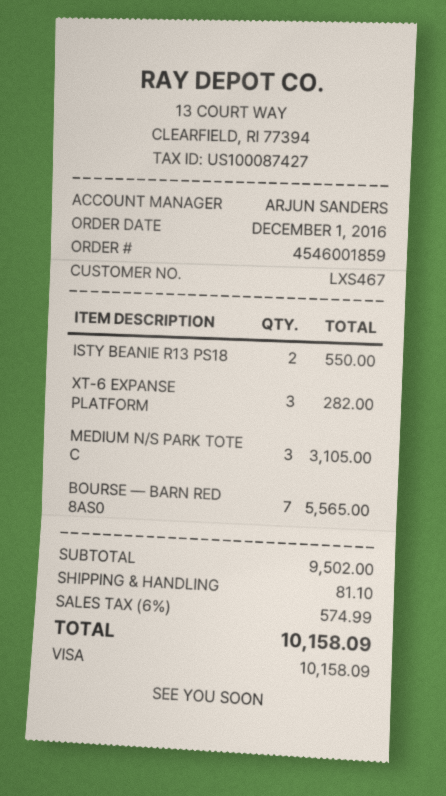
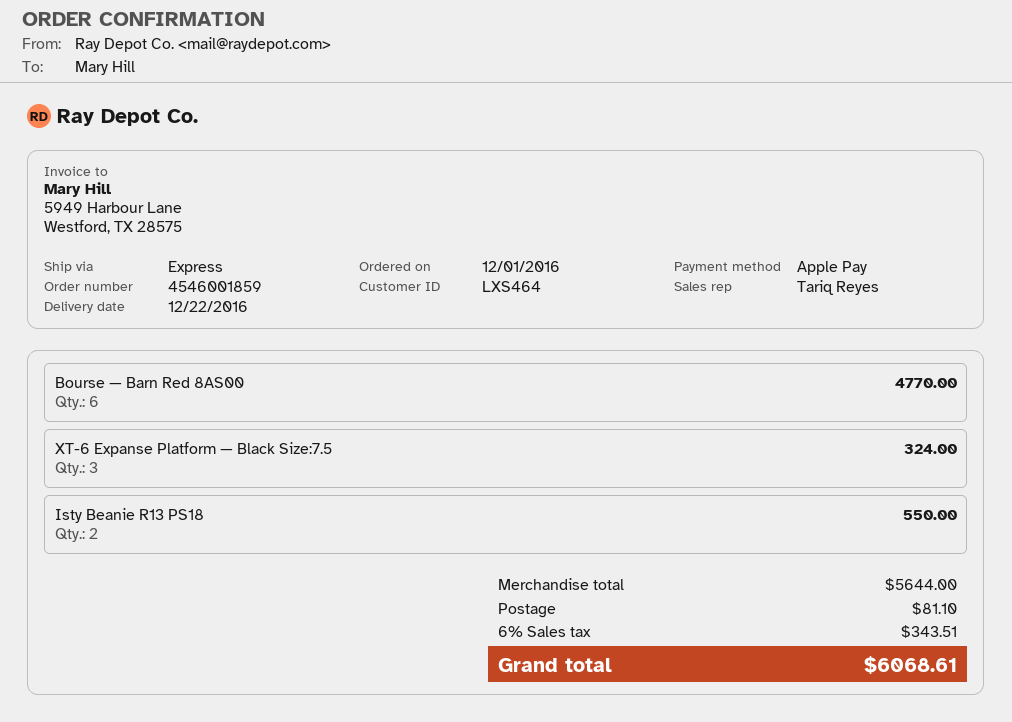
customer number: LXS467 -> LXS464
sales rep: ARJUN SANDERS -> Tariq Reyes
payment method: Visa -> Apple Pay
XT-6 EXPANSE PLATFORM: 3 for 282.00 -> 3 for 324.00
MEDIUM N/S PARK TOTE C: 3 for 3105.00 -> none
BOURSE — BARN RED 8AS0: 7 for 5565.00 -> 6 for 4770.00
subtotal: 9502.00 -> 5644.00
tax: 6% = 574.99 -> 6% = 343.51
total: 10158.09 -> 6068.61

